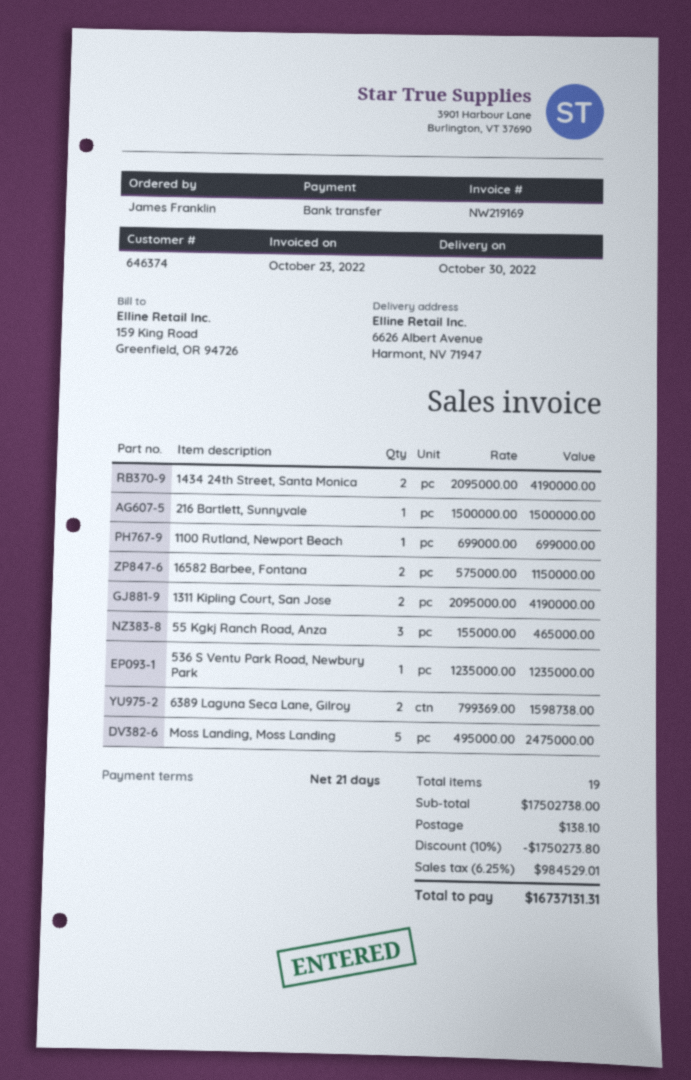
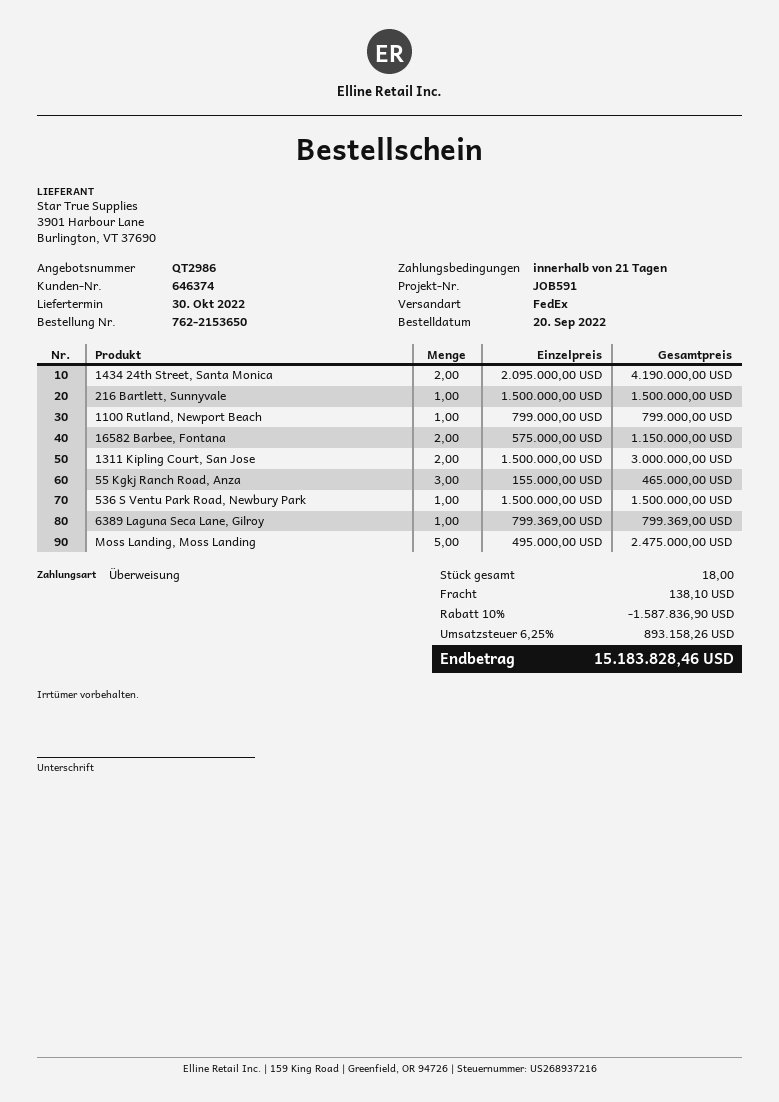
1100 Rutland, Newport Beach: 1 x 699000.00 = 699000.00 -> 1 x 799000.00 = 799000.00
1311 Kipling Court, San Jose: 2 x 2095000.00 = 4190000.00 -> 2 x 1500000.00 = 3000000.00
536 S Ventu Park Road, Newbury Park: 1 x 1235000.00 = 1235000.00 -> 1 x 1500000.00 = 1500000.00
6389 Laguna Seca Lane, Gilroy: 2 x 799369.00 = 1598738.00 -> 1 x 799369.00 = 799369.00
total quantity: 19 -> 18
discount: 10% = 1750273.80 -> 10% = 1587836.90
tax: 6.25% = 984529.01 -> 6.25% = 893158.26
total: 16737131.31 -> 15183828.46

